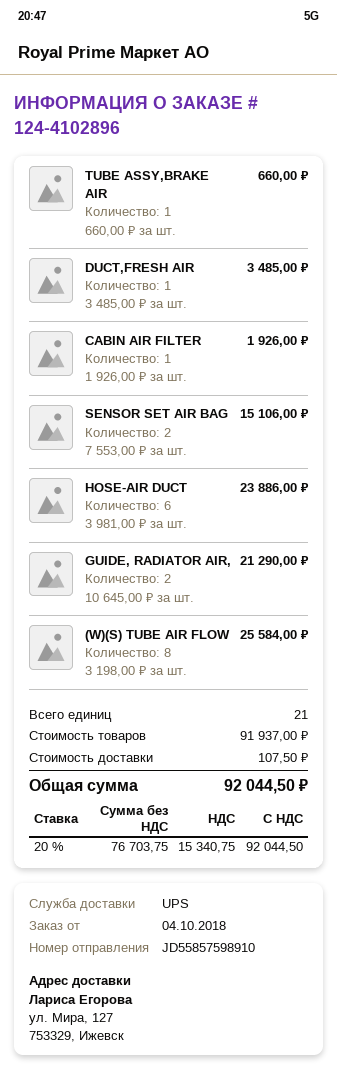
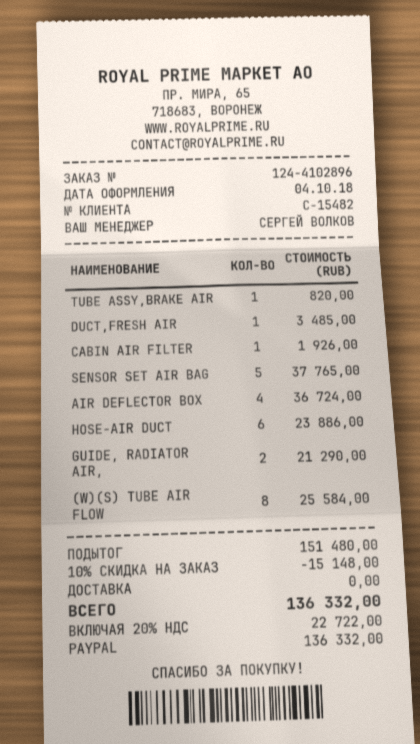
TUBE ASSY,BRAKE AIR: 1 for 660.00 -> 1 for 820.00
SENSOR SET AIR BAG: 2 for 15106.00 -> 5 for 37765.00
AIR DEFLECTOR BOX: none -> 4 for 36724.00
subtotal: 91937.00 -> 151480.00
discount: none -> 10% = 15148.00
shipping: 107.50 -> 0.00
tax: 20% = 15340.75 -> 20% = 22722.00
total: 92044.50 -> 136332.00

